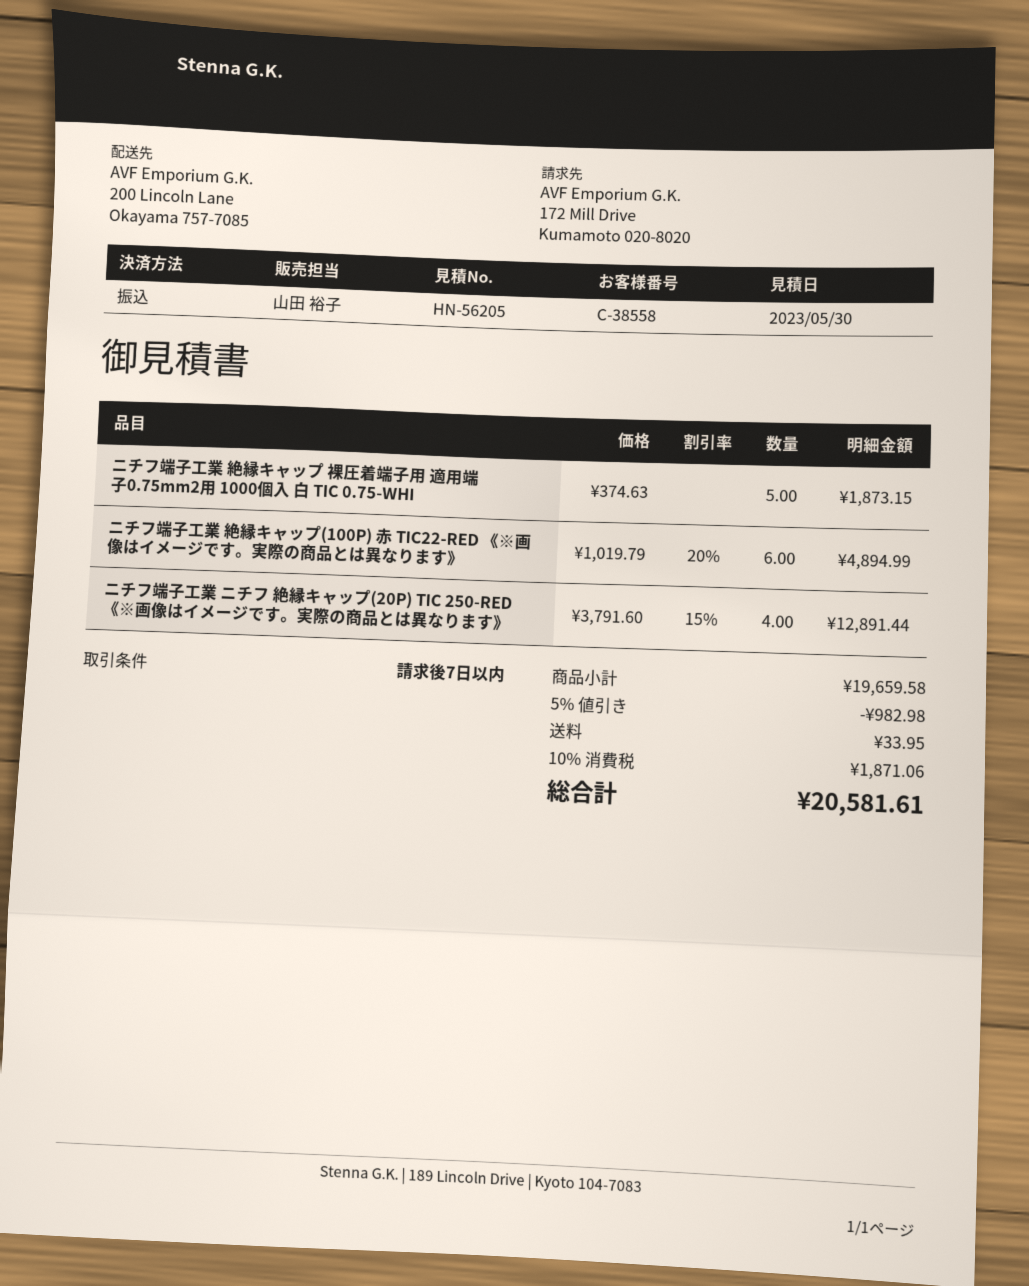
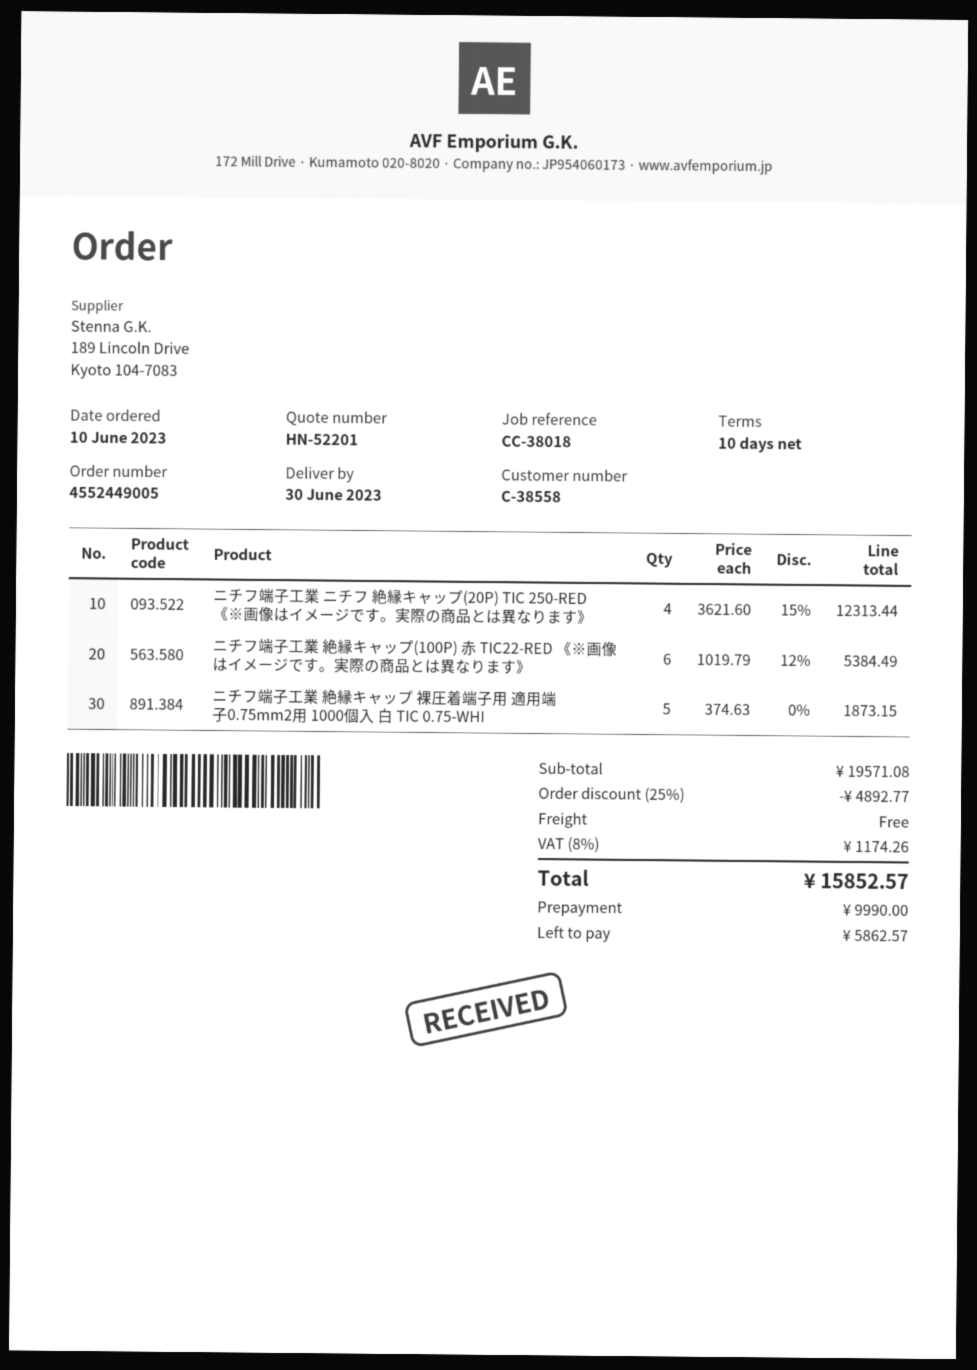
quote number: HN-56205 -> HN-52201
payment terms: 7 days -> 10 days
ニチフ端子工業 絶縁キャップ(100P) 赤 TIC22-RED 《※画像はイメージです。実際の商品とは異なります》: 6 x 1019.79 - 20% = 4894.99 -> 6 x 1019.79 - 12% = 5384.49
ニチフ端子工業 ニチフ 絶縁キャップ(20P) TIC 250-RED 《※画像はイメージです。実際の商品とは異なります》: 4 x 3791.60 - 15% = 12891.44 -> 4 x 3621.60 - 15% = 12313.44
subtotal: 19659.58 -> 19571.08
discount: 5% = 982.98 -> 25% = 4892.77
shipping: 33.95 -> 0.00
tax: 10% = 1871.06 -> 8% = 1174.26
total: 20581.61 -> 15852.57

